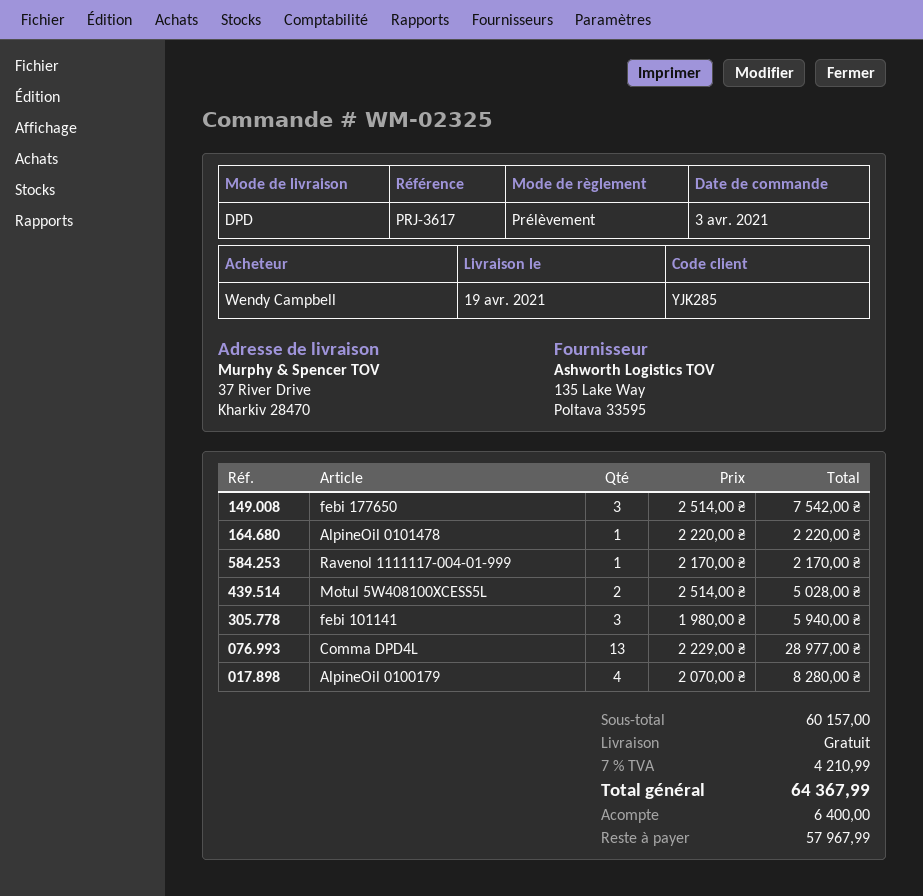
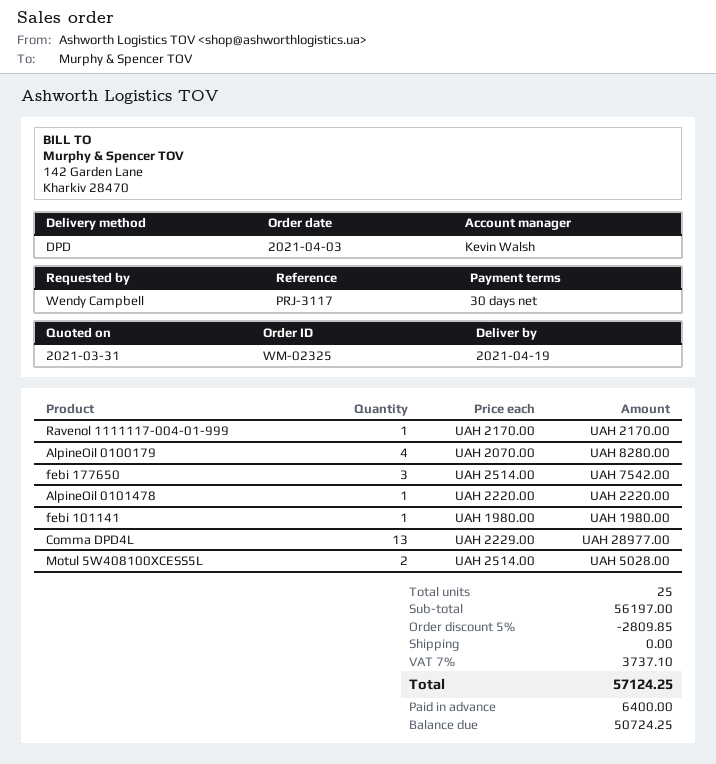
reference: PRJ-3617 -> PRJ-3117
febi 101141: 3 x 1980.00 = 5940.00 -> 1 x 1980.00 = 1980.00
subtotal: 60157.00 -> 56197.00
discount: none -> 5% = 2809.85
tax: 7% = 4210.99 -> 7% = 3737.10
total: 64367.99 -> 57124.25
balance: 57967.99 -> 50724.25

